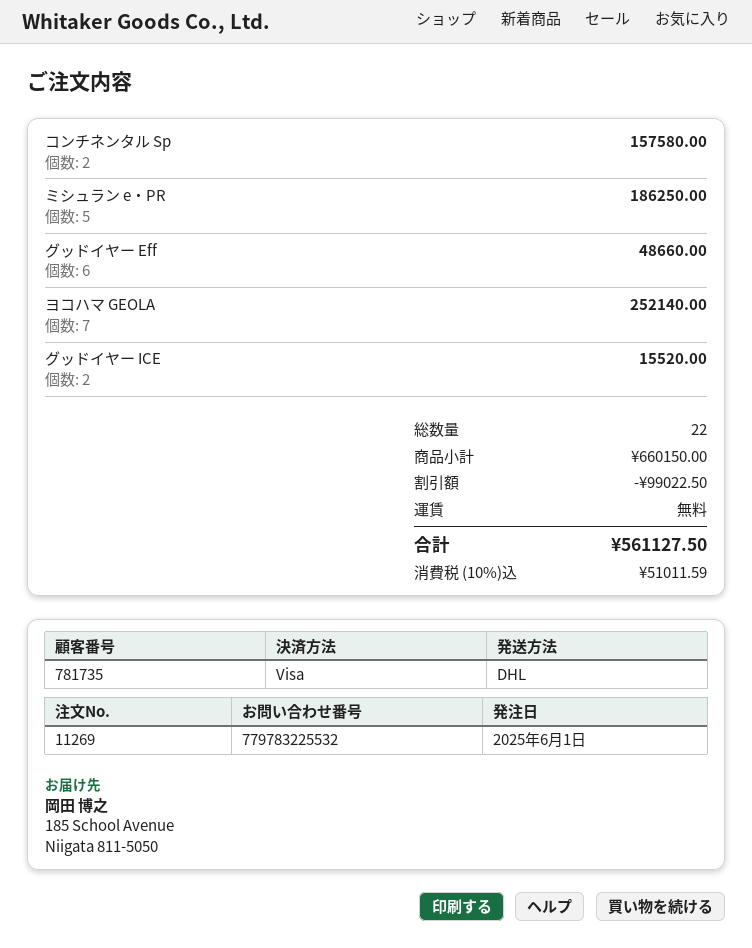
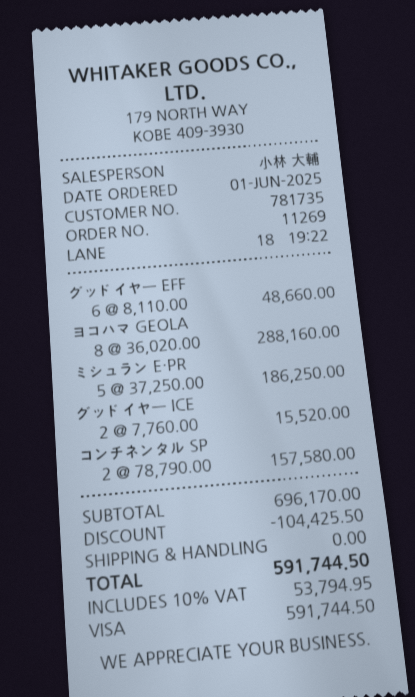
ヨコハマ GEOLA: 7 for 252140.00 -> 8 for 288160.00
subtotal: 660150.00 -> 696170.00
discount: 99022.50 -> 104425.50
tax: 10% = 51011.59 -> 10% = 53794.95
total: 561127.50 -> 591744.50

